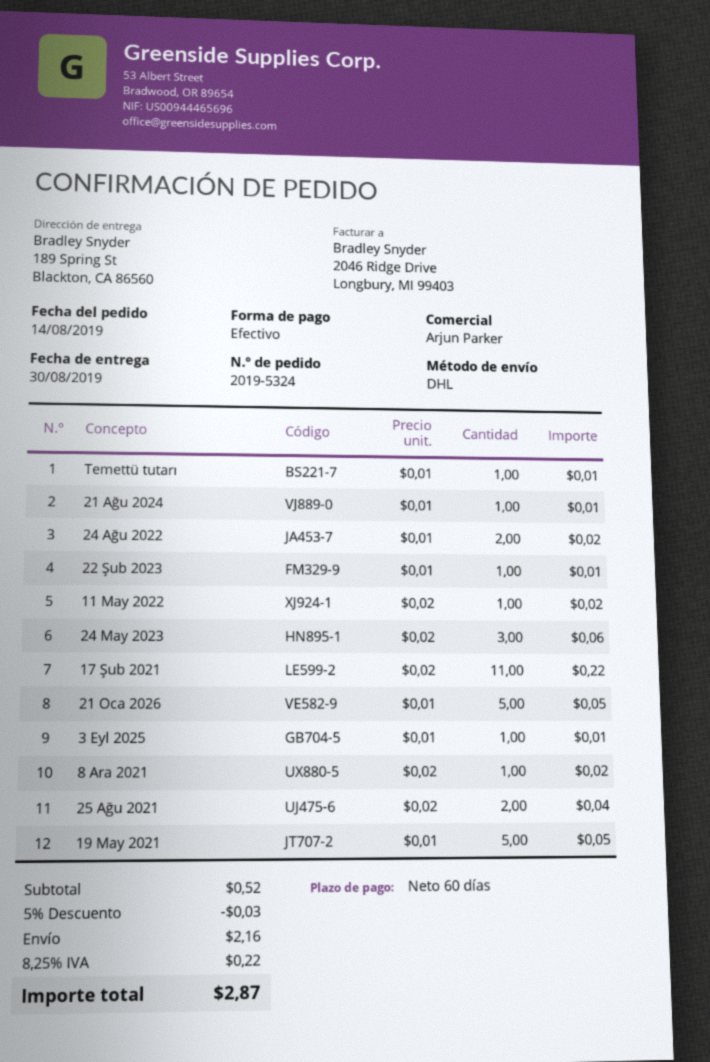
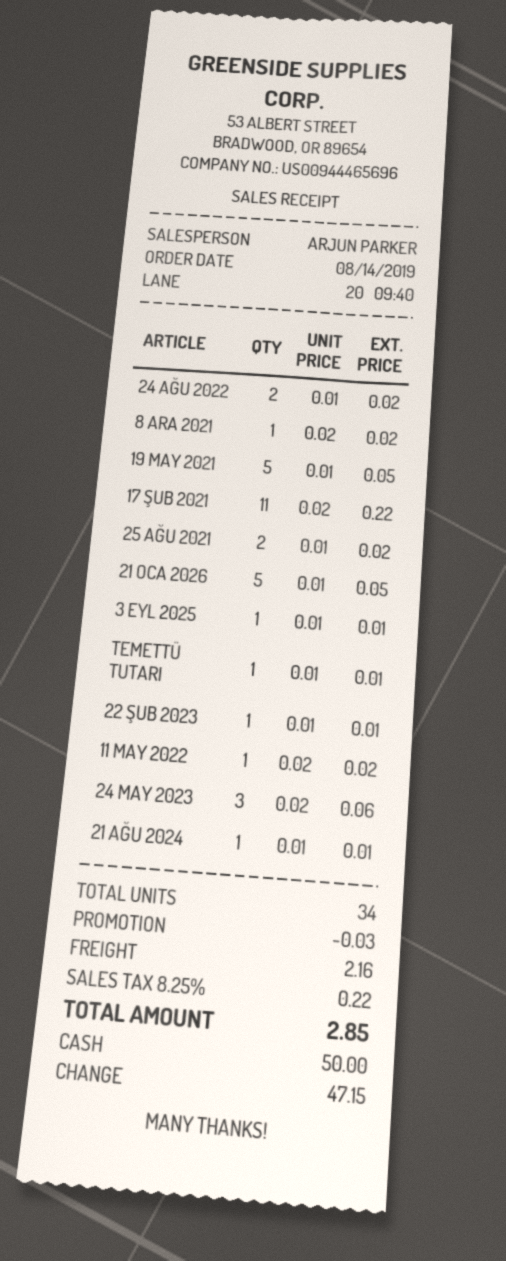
25 Ağu 2021: 2 x 0.02 = 0.04 -> 2 x 0.01 = 0.02
total: 2.87 -> 2.85

